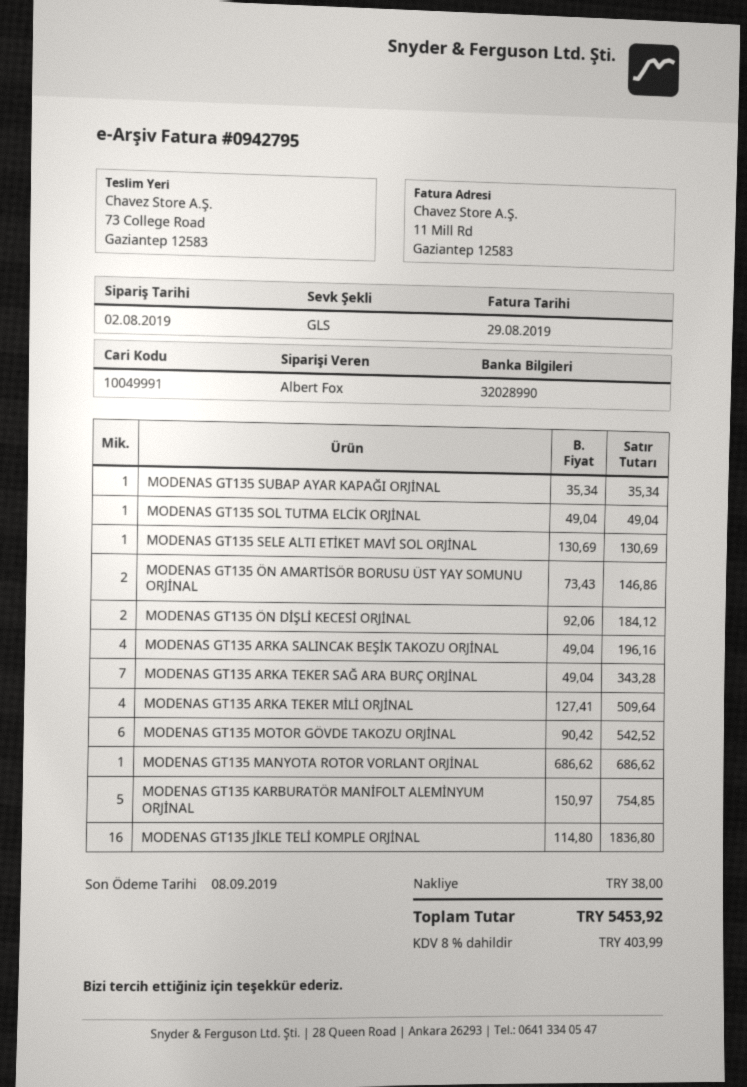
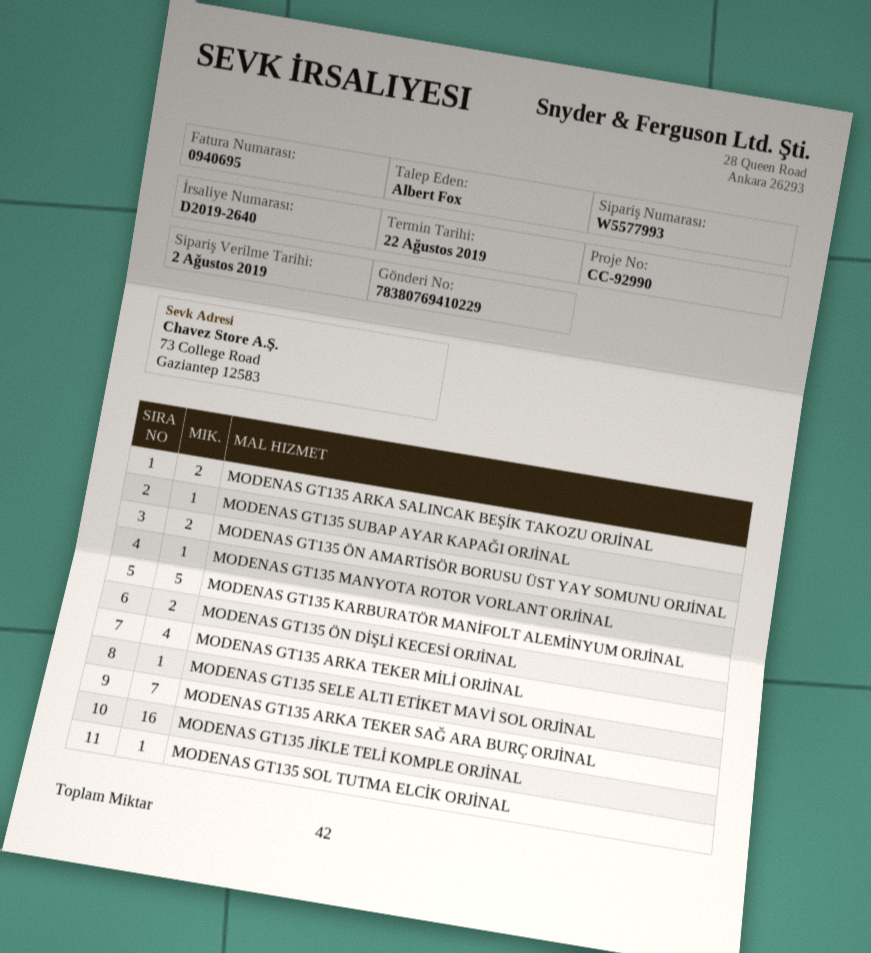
invoice number: 0942795 -> 0940695
MODENAS GT135 ARKA SALINCAK BEŞİK TAKOZU ORJİNAL: 4 -> 2
MODENAS GT135 MOTOR GÖVDE TAKOZU ORJİNAL: 6 -> none

